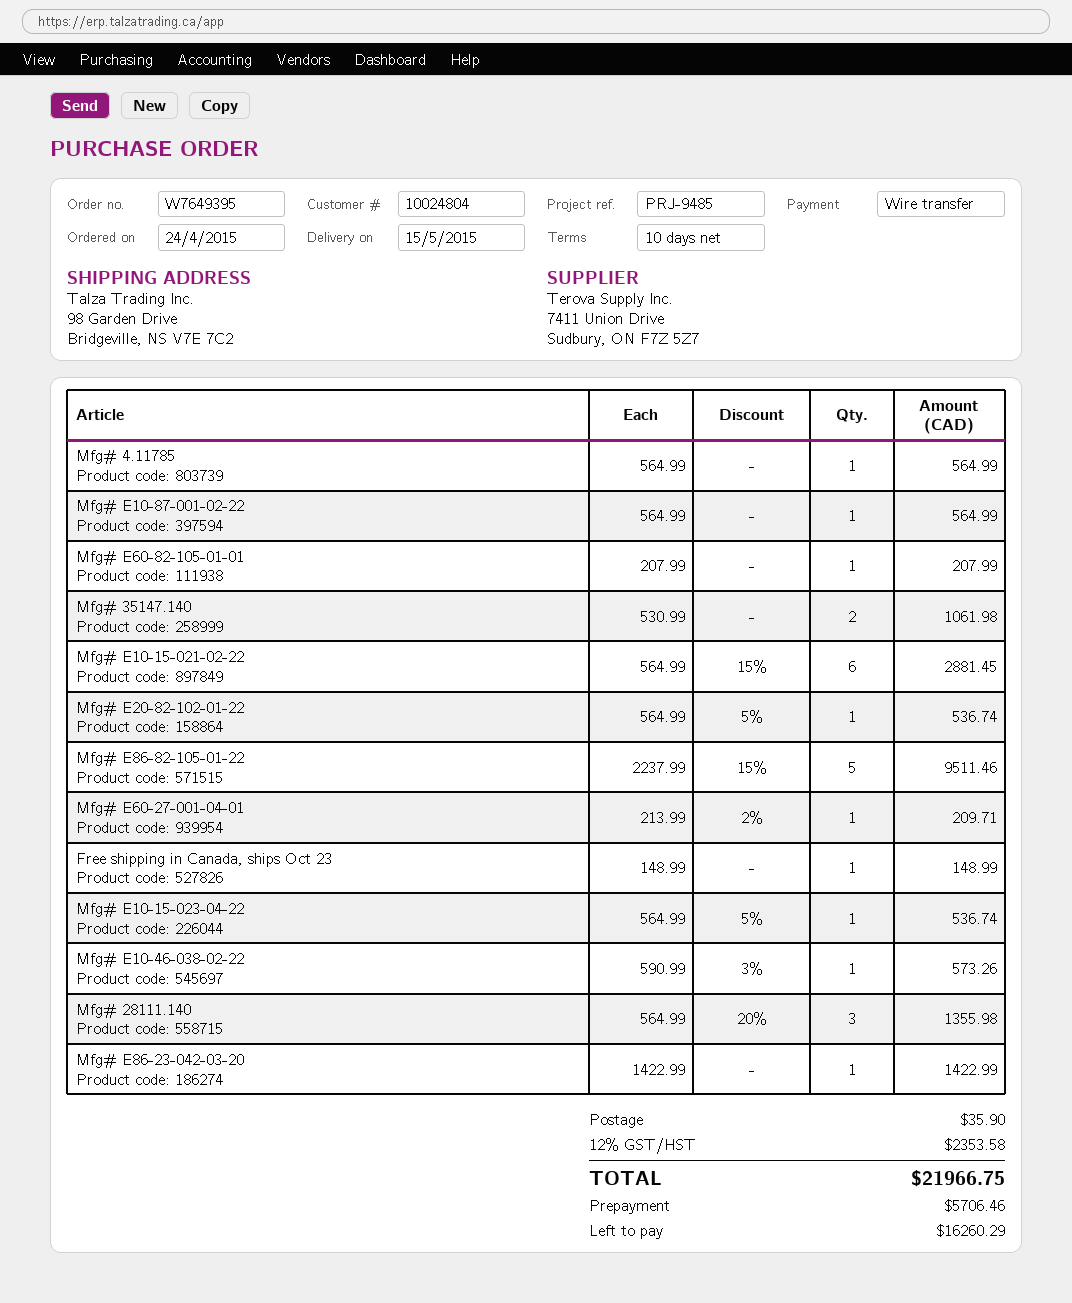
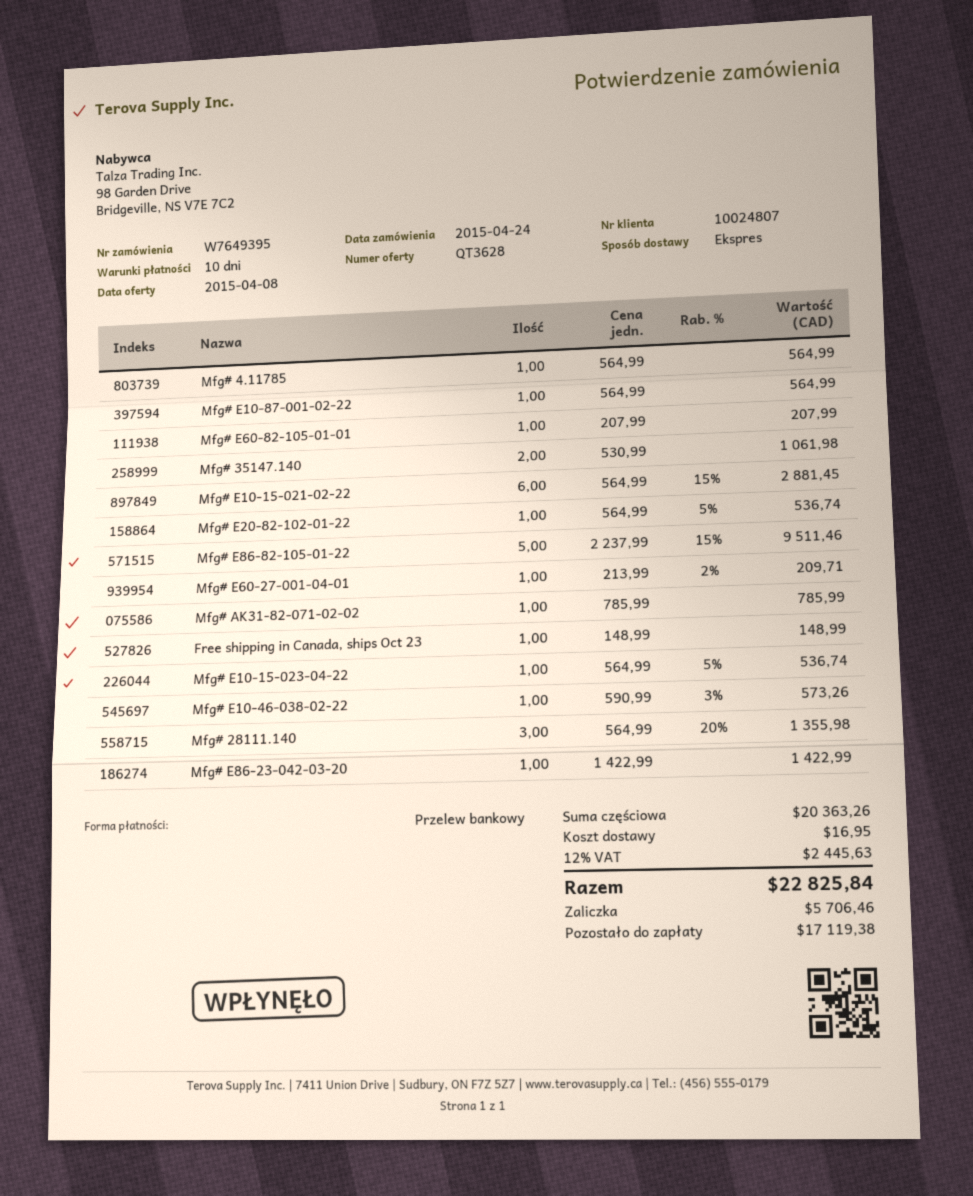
customer number: 10024804 -> 10024807
Mfg# AK31-82-071-02-02: none -> 1 x 785.99 = 785.99
shipping: 35.90 -> 16.95
tax: 12% = 2353.58 -> 12% = 2445.63
total: 21966.75 -> 22825.84
balance: 16260.29 -> 17119.38

